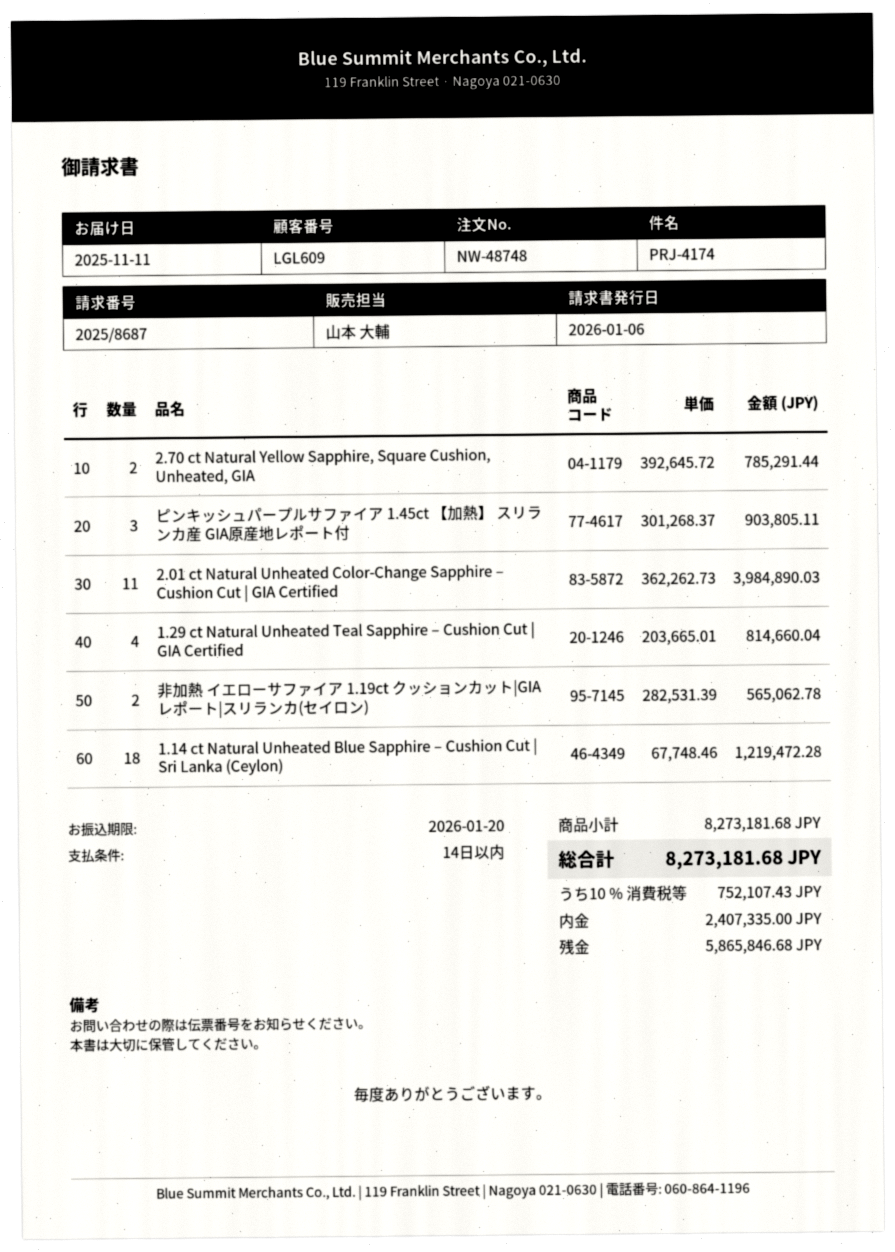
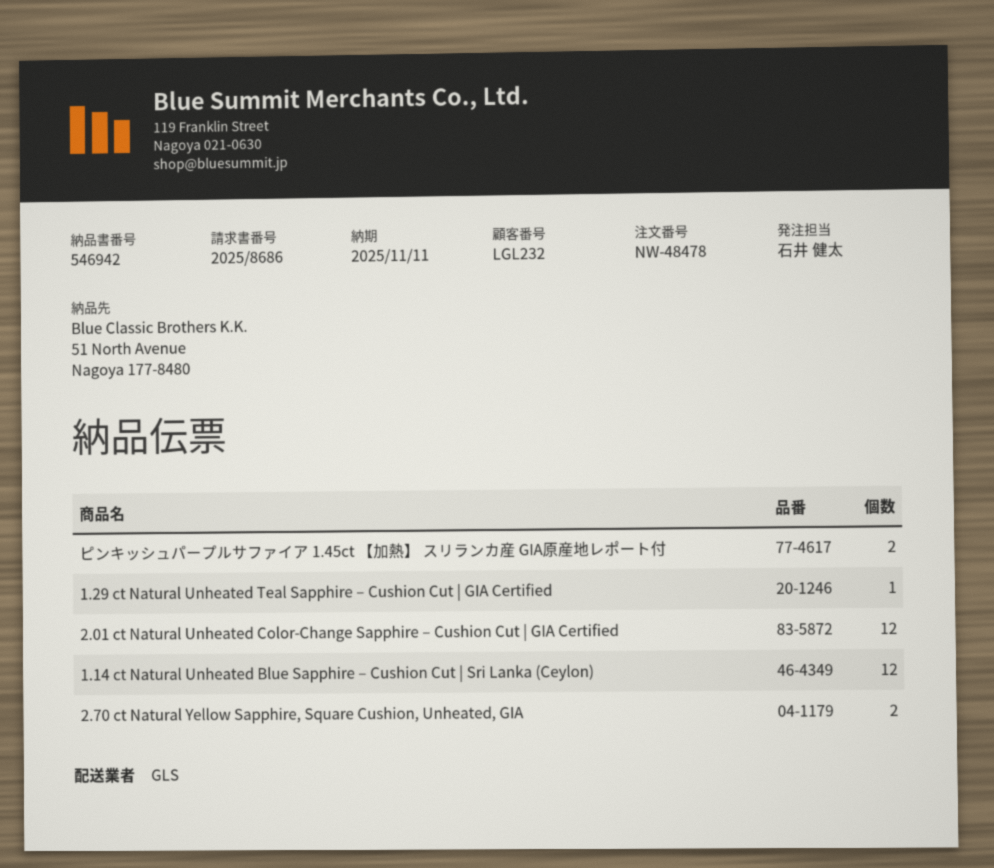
order number: NW-48748 -> NW-48478
invoice number: 2025/8687 -> 2025/8686
customer number: LGL609 -> LGL232
ピンキッシュパープルサファイア 1.45ct 【加熱】 スリランカ産 GIA原産地レポート付: 3 -> 2
2.01 ct Natural Unheated Color-Change Sapphire – Cushion Cut | GIA Certified: 11 -> 12
1.29 ct Natural Unheated Teal Sapphire – Cushion Cut | GIA Certified: 4 -> 1
非加熱 イエローサファイア 1.19ct クッションカット|GIAレポート|スリランカ(セイロン): 2 -> none
1.14 ct Natural Unheated Blue Sapphire – Cushion Cut | Sri Lanka (Ceylon): 18 -> 12

